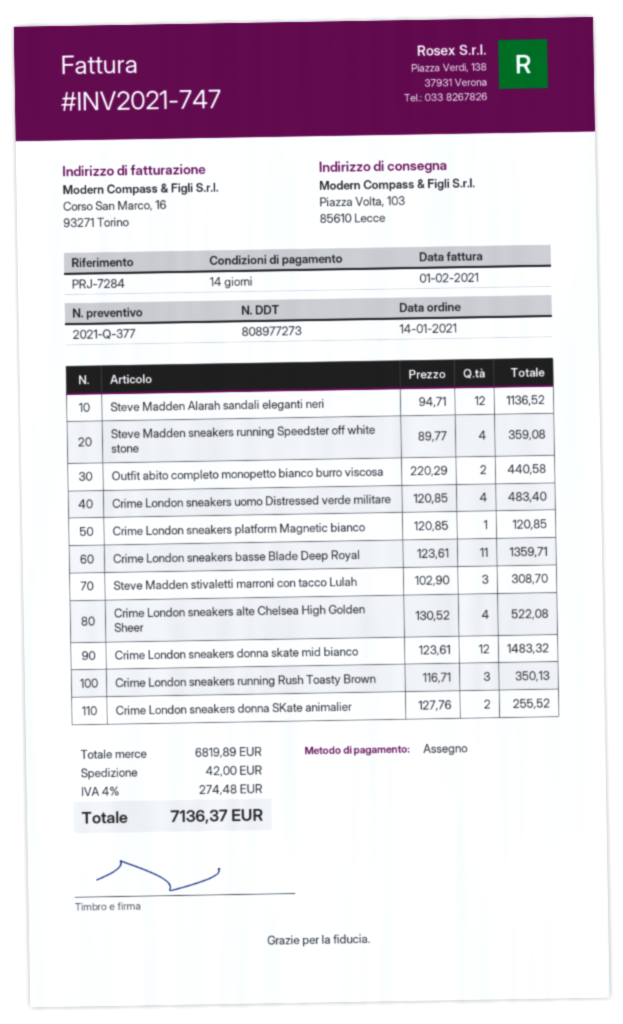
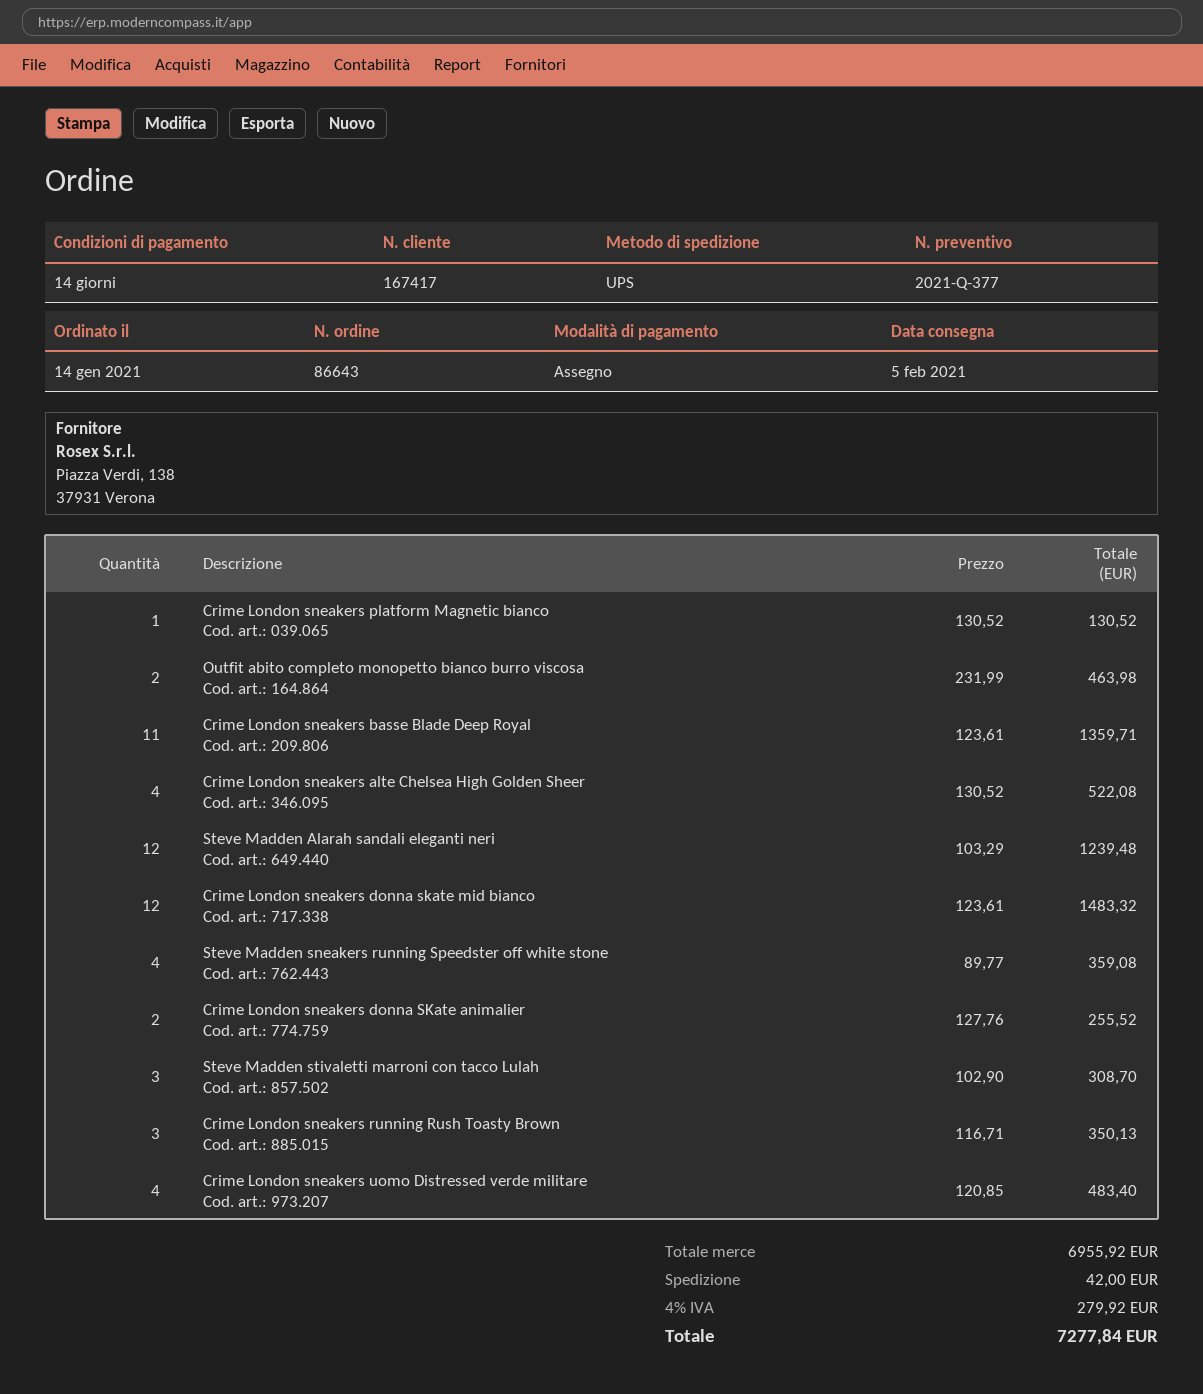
Steve Madden Alarah sandali eleganti neri: 12 x 94.71 = 1136.52 -> 12 x 103.29 = 1239.48
Outfit abito completo monopetto bianco burro viscosa: 2 x 220.29 = 440.58 -> 2 x 231.99 = 463.98
Crime London sneakers platform Magnetic bianco: 1 x 120.85 = 120.85 -> 1 x 130.52 = 130.52
subtotal: 6819.89 -> 6955.92
tax: 4% = 274.48 -> 4% = 279.92
total: 7136.37 -> 7277.84

